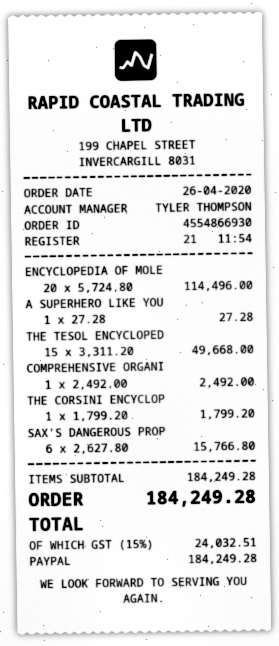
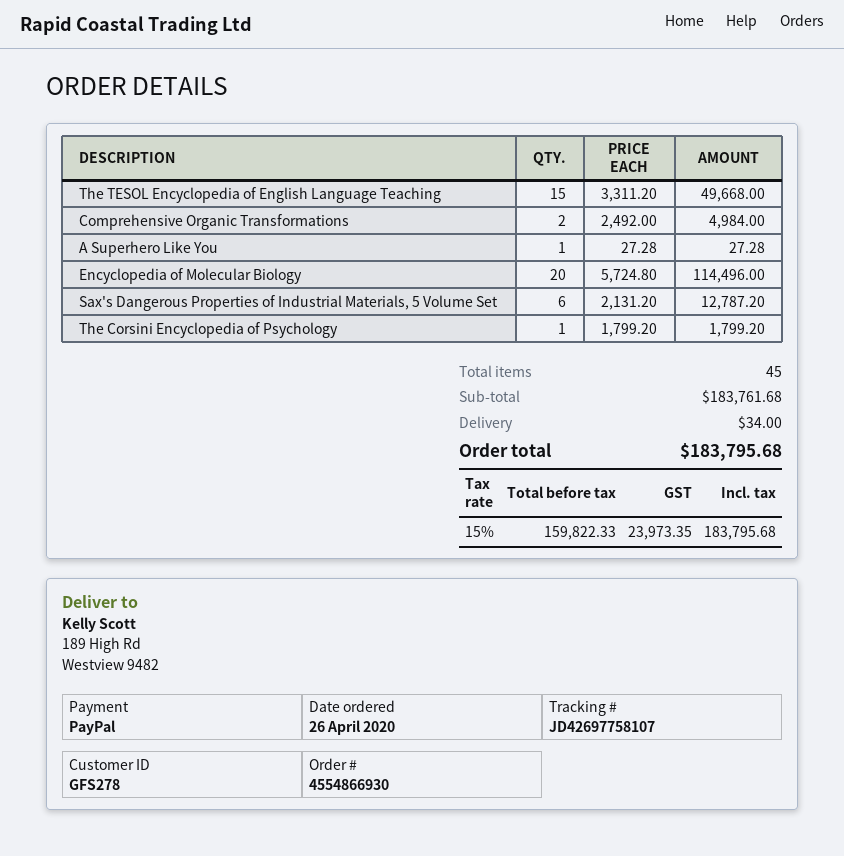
COMPREHENSIVE ORGANI: 1 x 2492.00 = 2492.00 -> 2 x 2492.00 = 4984.00
SAX'S DANGEROUS PROP: 6 x 2627.80 = 15766.80 -> 6 x 2131.20 = 12787.20
subtotal: 184249.28 -> 183761.68
shipping: none -> 34.00
tax: 15% = 24032.51 -> 15% = 23973.35
total: 184249.28 -> 183795.68

